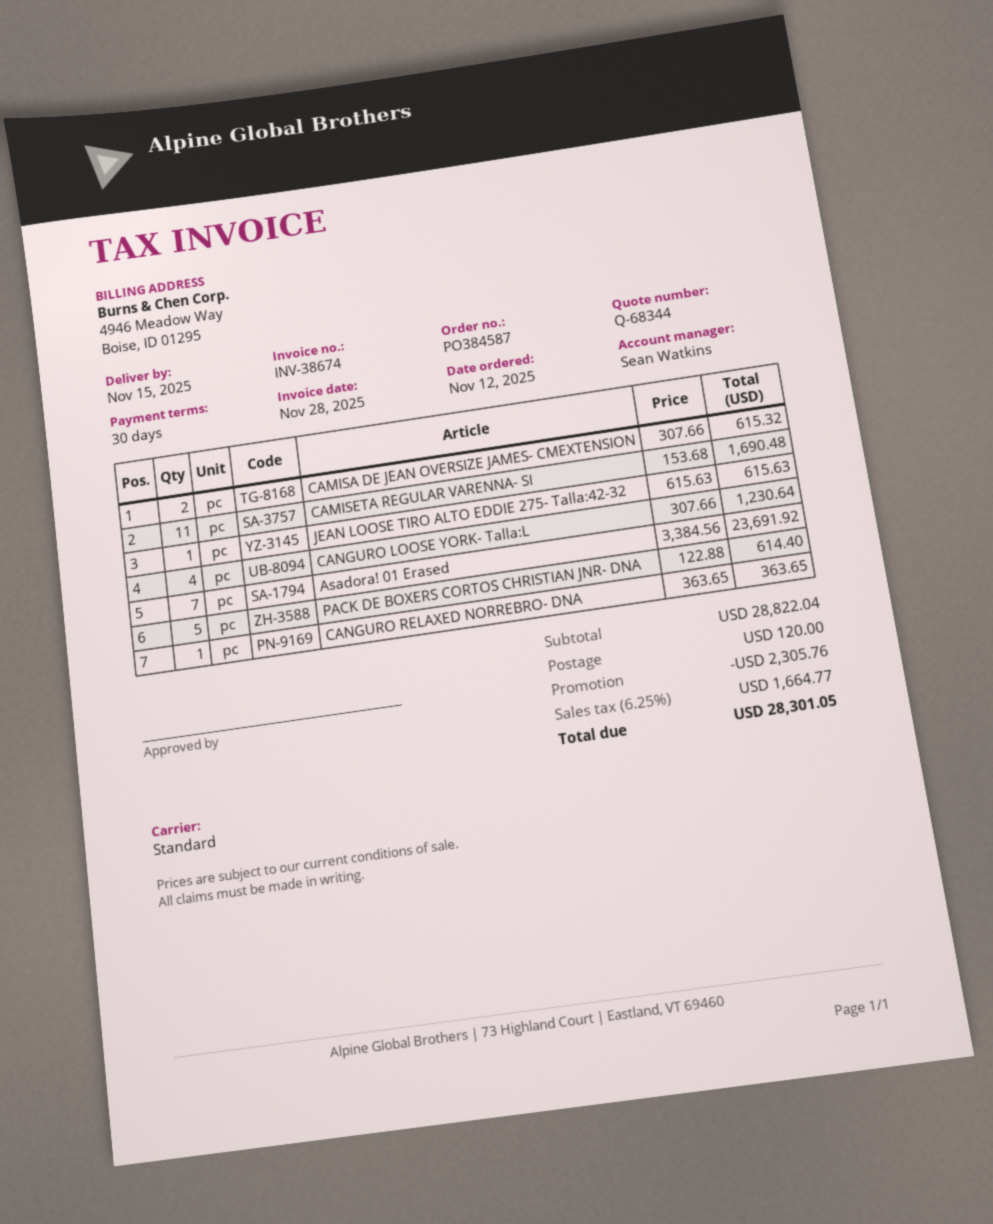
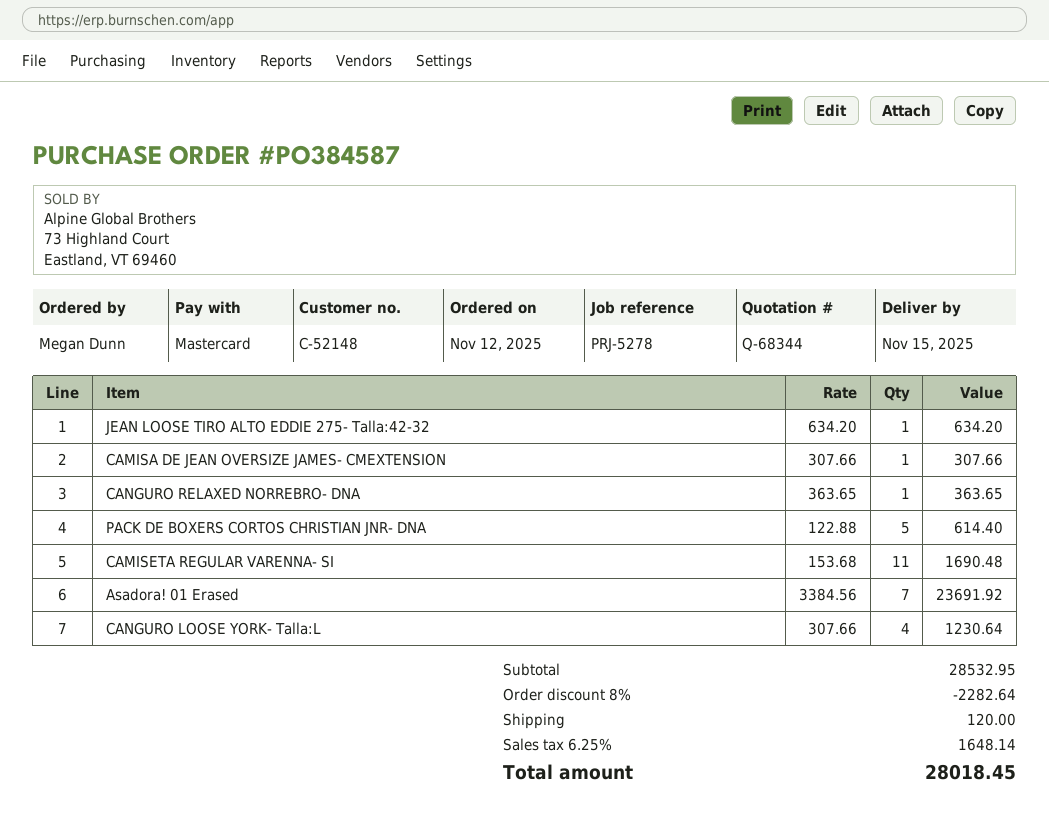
CAMISA DE JEAN OVERSIZE JAMES- CMEXTENSION: 2 x 307.66 = 615.32 -> 1 x 307.66 = 307.66
JEAN LOOSE TIRO ALTO EDDIE 275- Talla:42-32: 1 x 615.63 = 615.63 -> 1 x 634.20 = 634.20
subtotal: 28822.04 -> 28532.95
discount: 2305.76 -> 2282.64
tax: 6.25% = 1664.77 -> 6.25% = 1648.14
total: 28301.05 -> 28018.45

